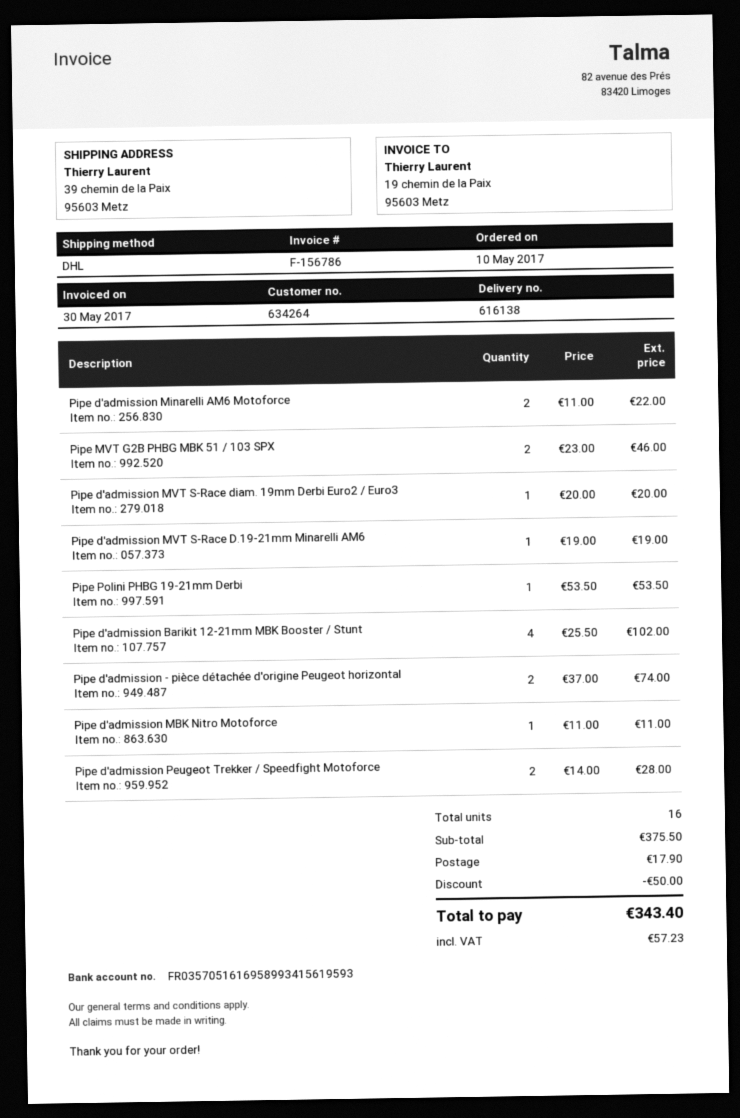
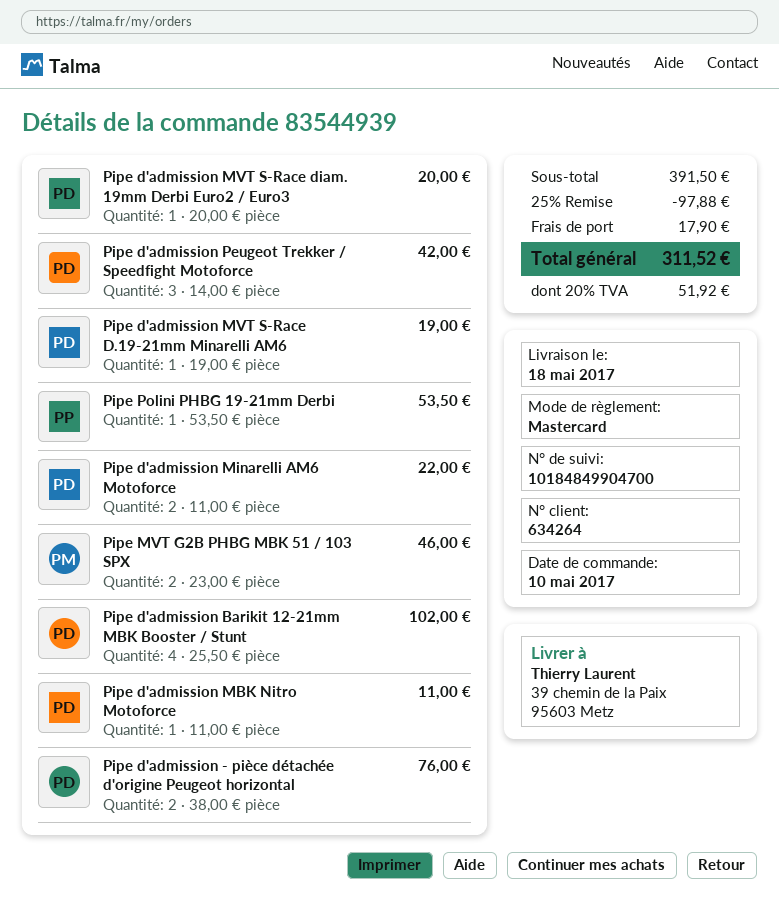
Pipe d'admission - pièce détachée d'origine Peugeot horizontal: 2 x 37.00 = 74.00 -> 2 x 38.00 = 76.00
Pipe d'admission Peugeot Trekker / Speedfight Motoforce: 2 x 14.00 = 28.00 -> 3 x 14.00 = 42.00
subtotal: 375.50 -> 391.50
discount: 50.00 -> 97.88
tax: 57.23 -> 51.92
total: 343.40 -> 311.52

